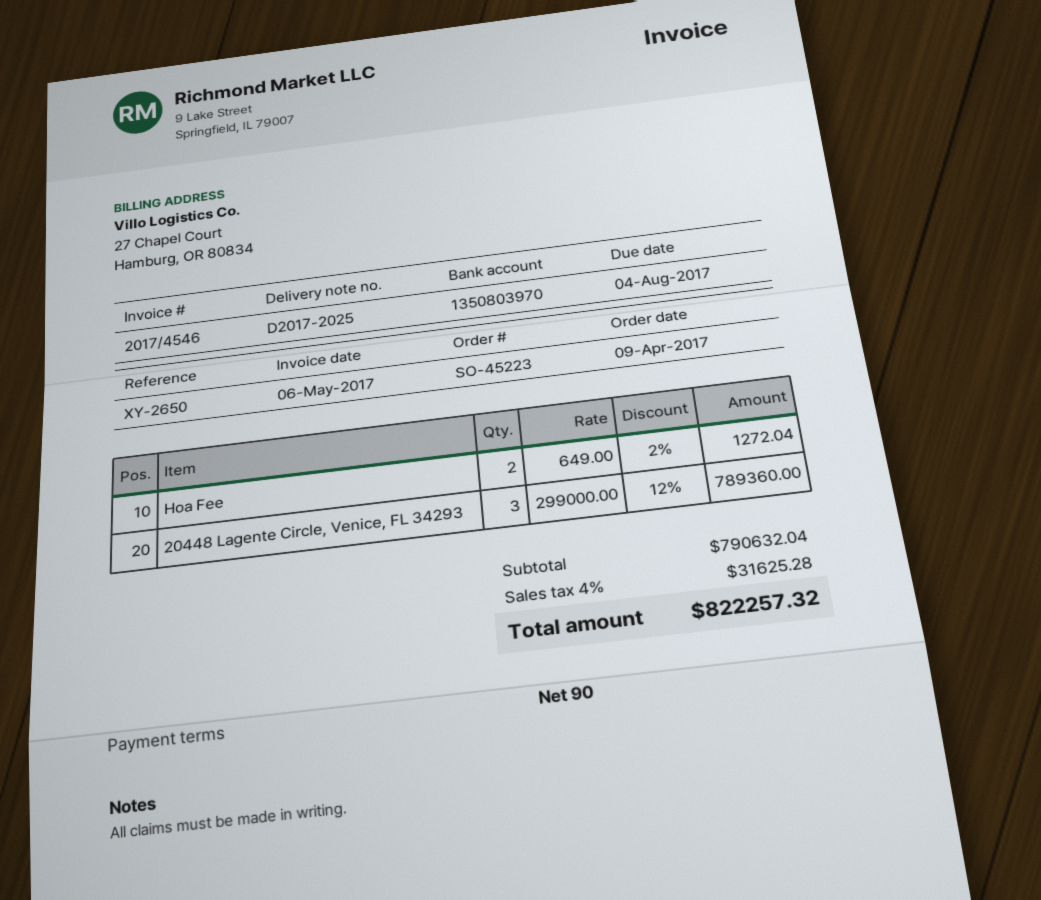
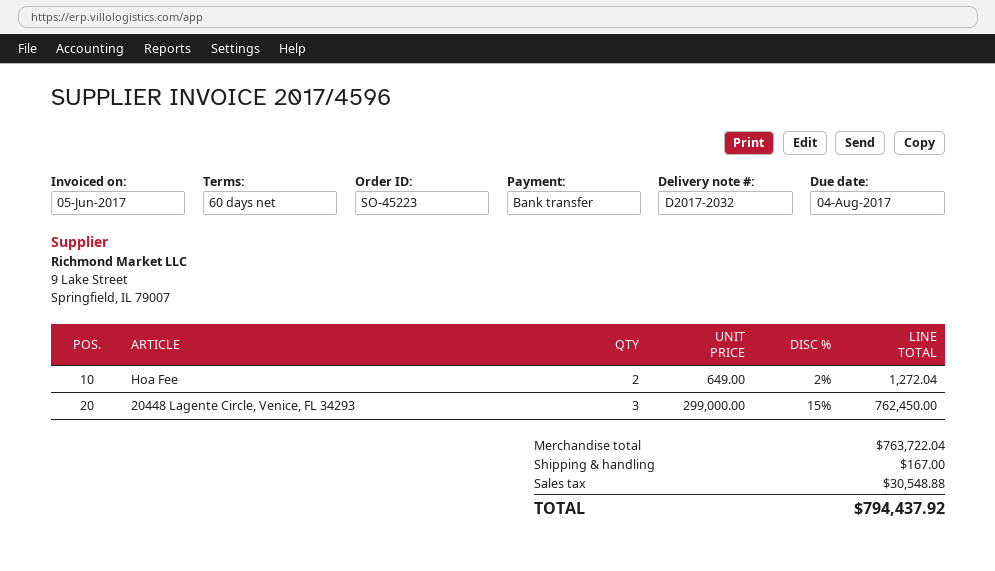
delivery note number: D2017-2025 -> D2017-2032
invoice number: 2017/4546 -> 2017/4596
invoice date: 2017-05-06 -> 2017-06-05
payment terms: 90 days -> 60 days
20448 Lagente Circle, Venice, FL 34293: 3 x 299000.00 - 12% = 789360.00 -> 3 x 299000.00 - 15% = 762450.00
subtotal: 790632.04 -> 763722.04
shipping: none -> 167.00
tax: 31625.28 -> 30548.88
total: 822257.32 -> 794437.92

